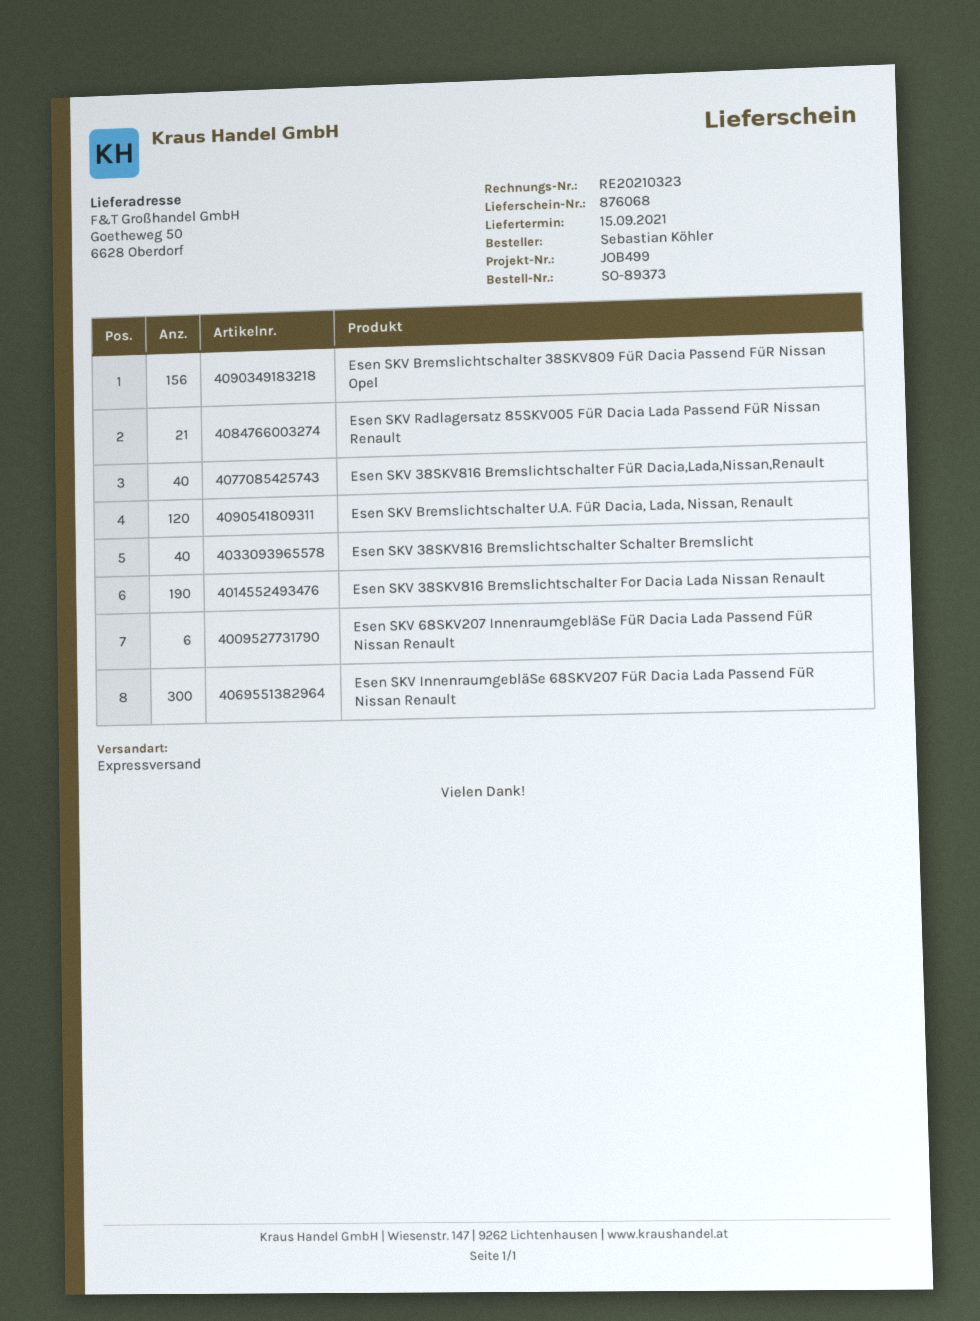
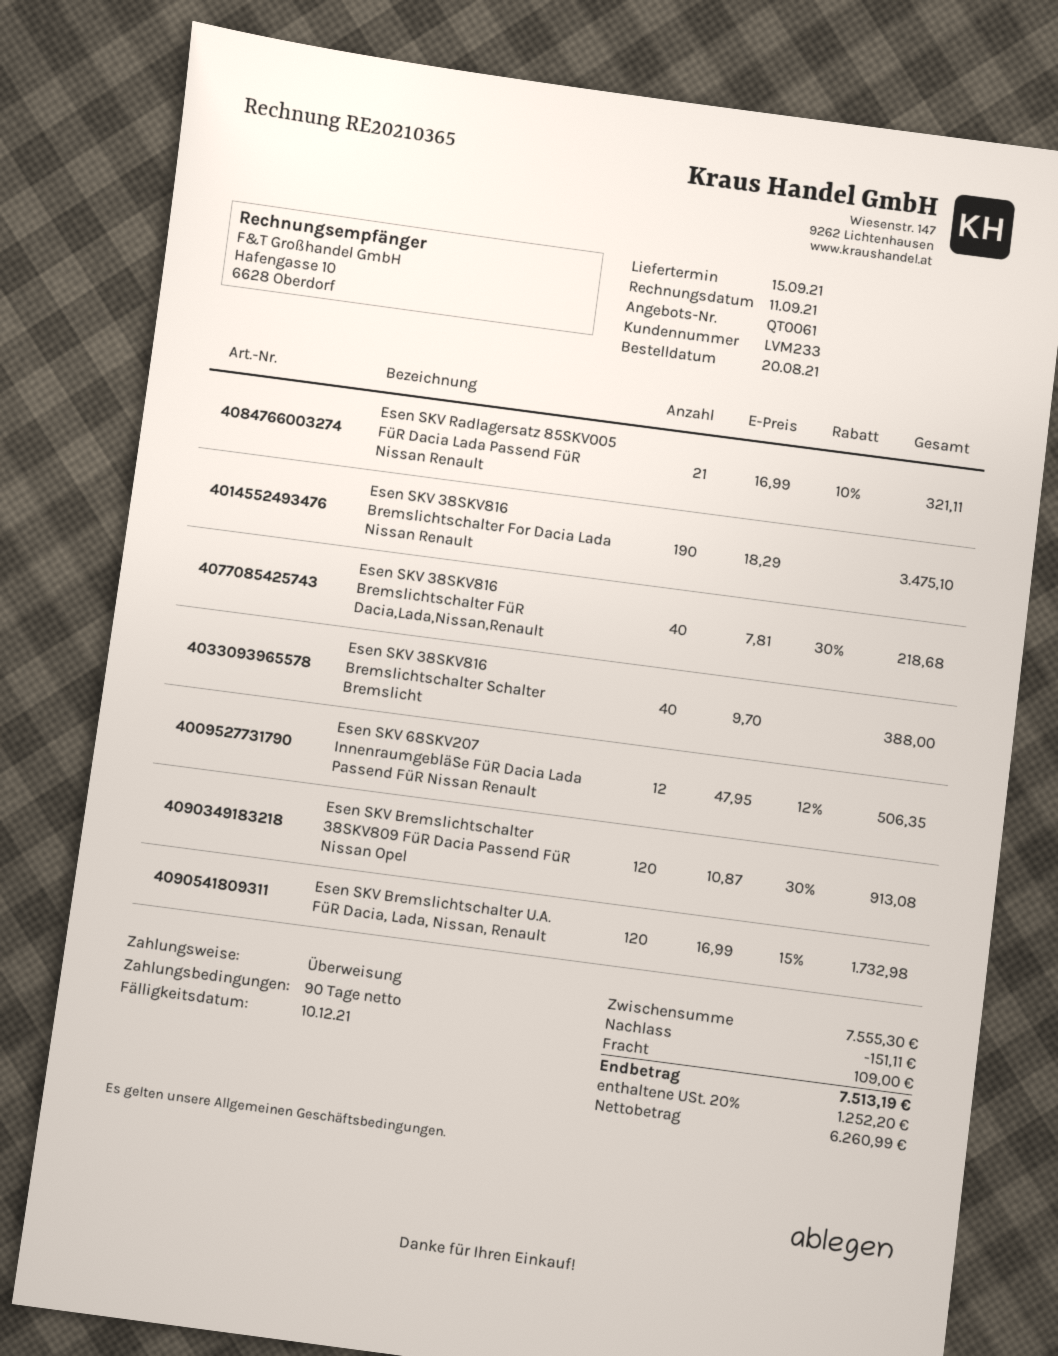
invoice number: RE20210323 -> RE20210365
Esen SKV Bremslichtschalter 38SKV809 FüR Dacia Passend FüR Nissan Opel: 156 -> 120
Esen SKV 68SKV207 InnenraumgebläSe FüR Dacia Lada Passend FüR Nissan Renault: 6 -> 12
Esen SKV InnenraumgebläSe 68SKV207 FüR Dacia Lada Passend FüR Nissan Renault: 300 -> none

